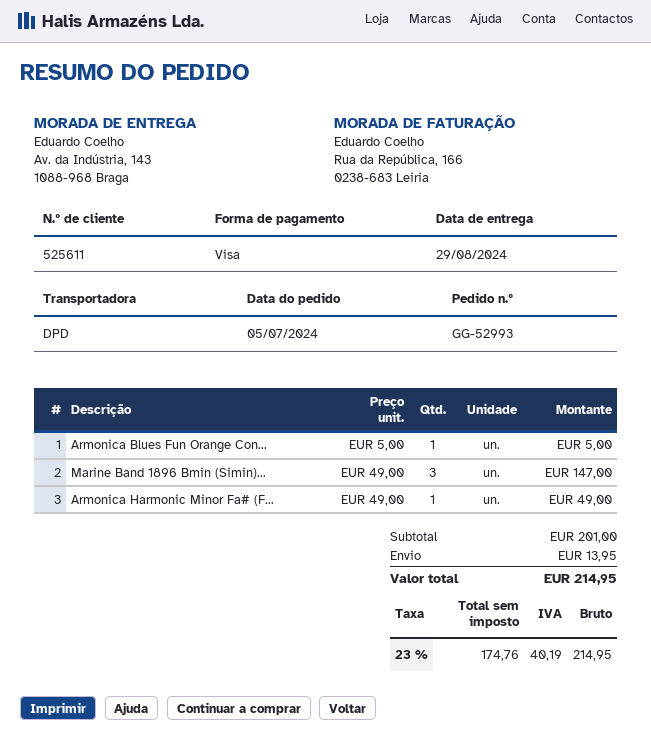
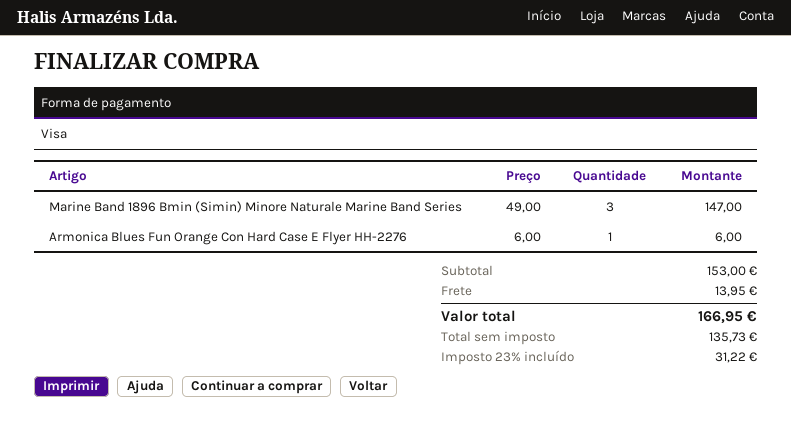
Armonica Blues Fun Orange Con...: 1 x 5.00 = 5.00 -> 1 x 6.00 = 6.00
Armonica Harmonic Minor Fa# (F...: 1 x 49.00 = 49.00 -> none
subtotal: 201.00 -> 153.00
net: 174.76 -> 135.73
tax: 23% = 40.19 -> 23% = 31.22
total: 214.95 -> 166.95

